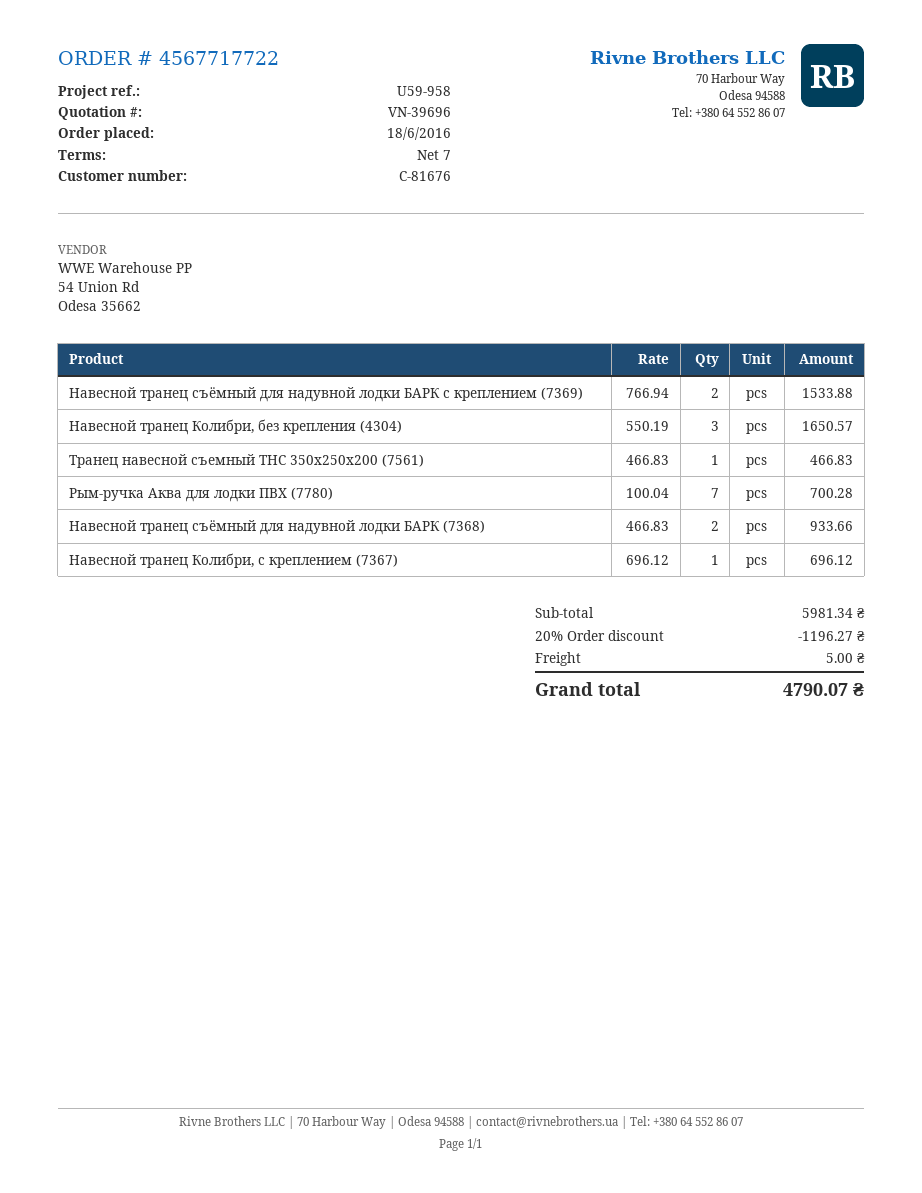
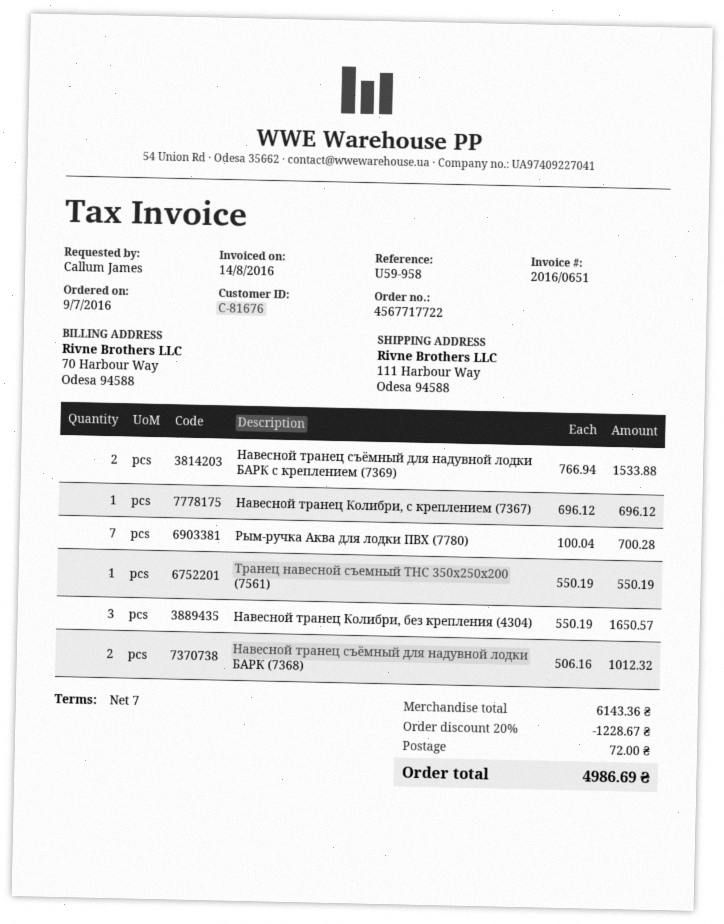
order date: 2016-06-18 -> 2016-07-09
Транец навесной съемный ТНС 350х250х200 (7561): 1 x 466.83 = 466.83 -> 1 x 550.19 = 550.19
Навесной транец съёмный для надувной лодки БАРК (7368): 2 x 466.83 = 933.66 -> 2 x 506.16 = 1012.32
subtotal: 5981.34 -> 6143.36
discount: 20% = 1196.27 -> 20% = 1228.67
shipping: 5.00 -> 72.00
total: 4790.07 -> 4986.69

